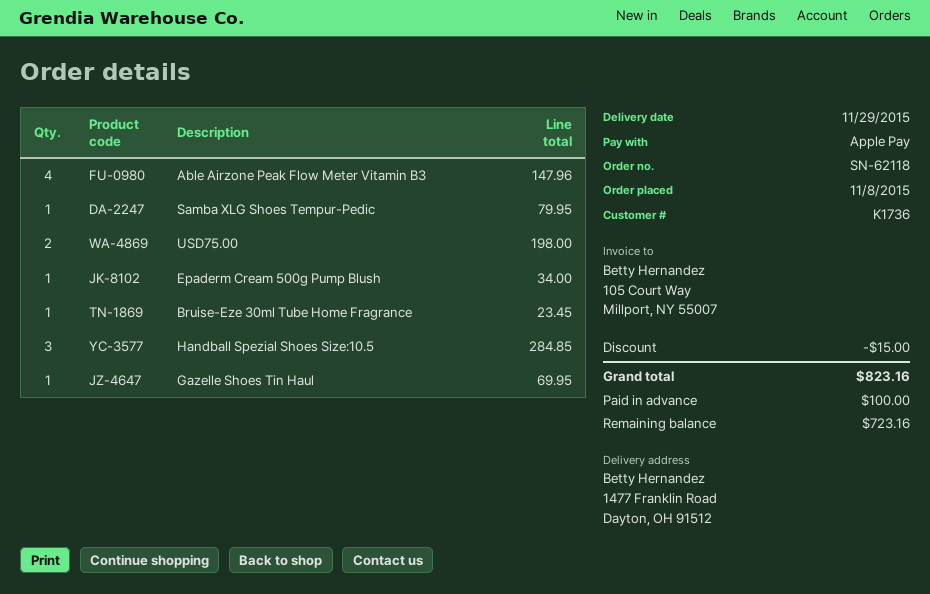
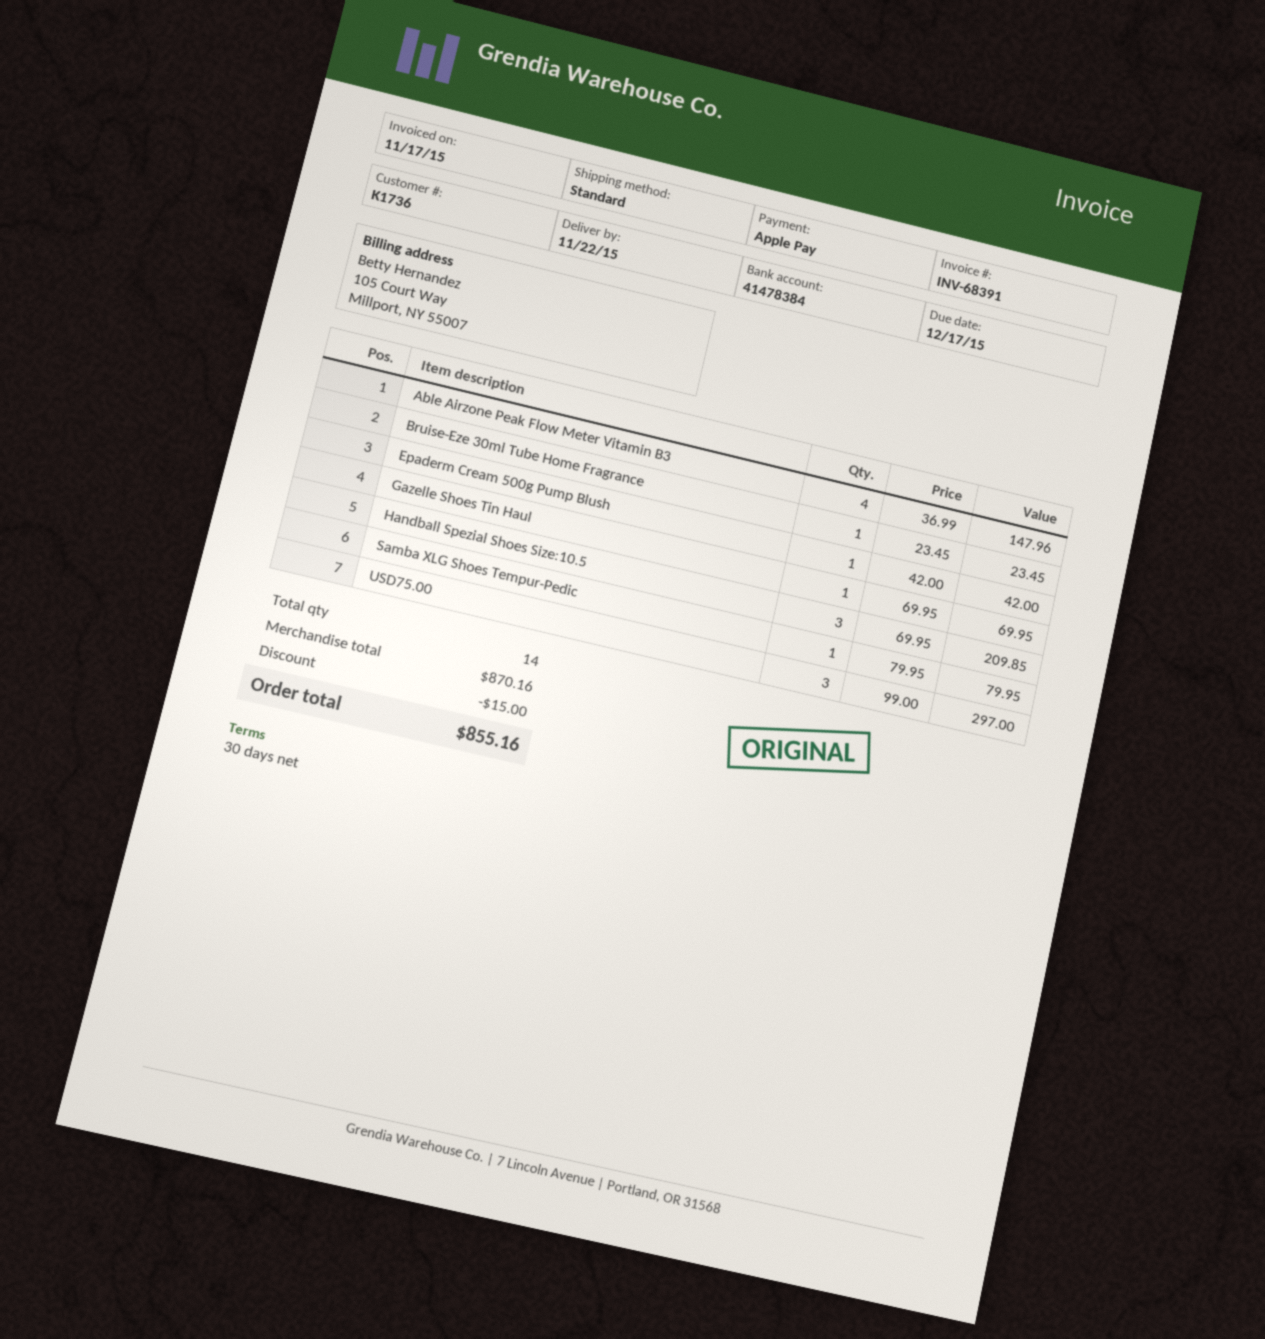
delivery date: 2015-11-29 -> 2015-11-22
USD75.00: 2 for 198.00 -> 3 for 297.00
Epaderm Cream 500g Pump Blush: 1 for 34.00 -> 1 for 42.00
Handball Spezial Shoes Size:10.5: 3 for 284.85 -> 3 for 209.85
total: 823.16 -> 855.16

